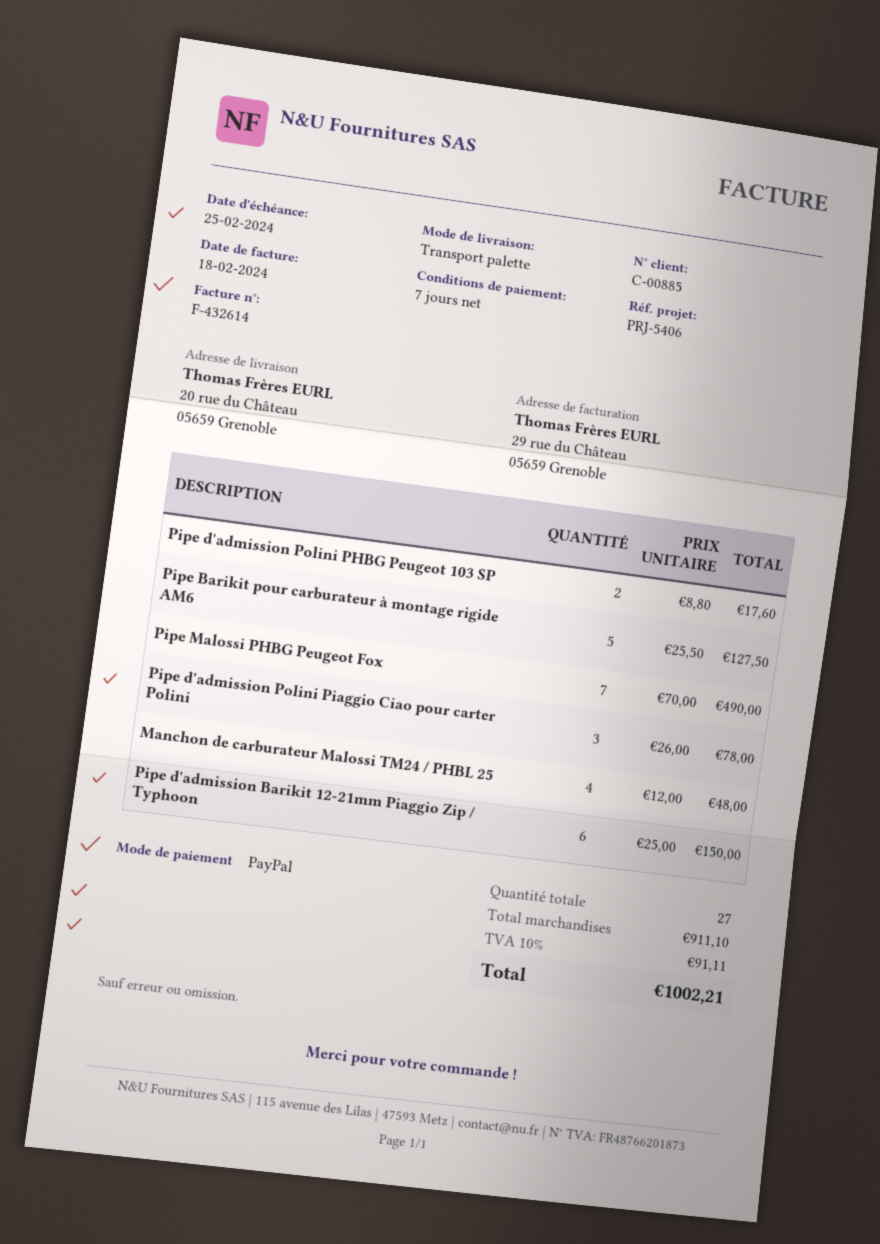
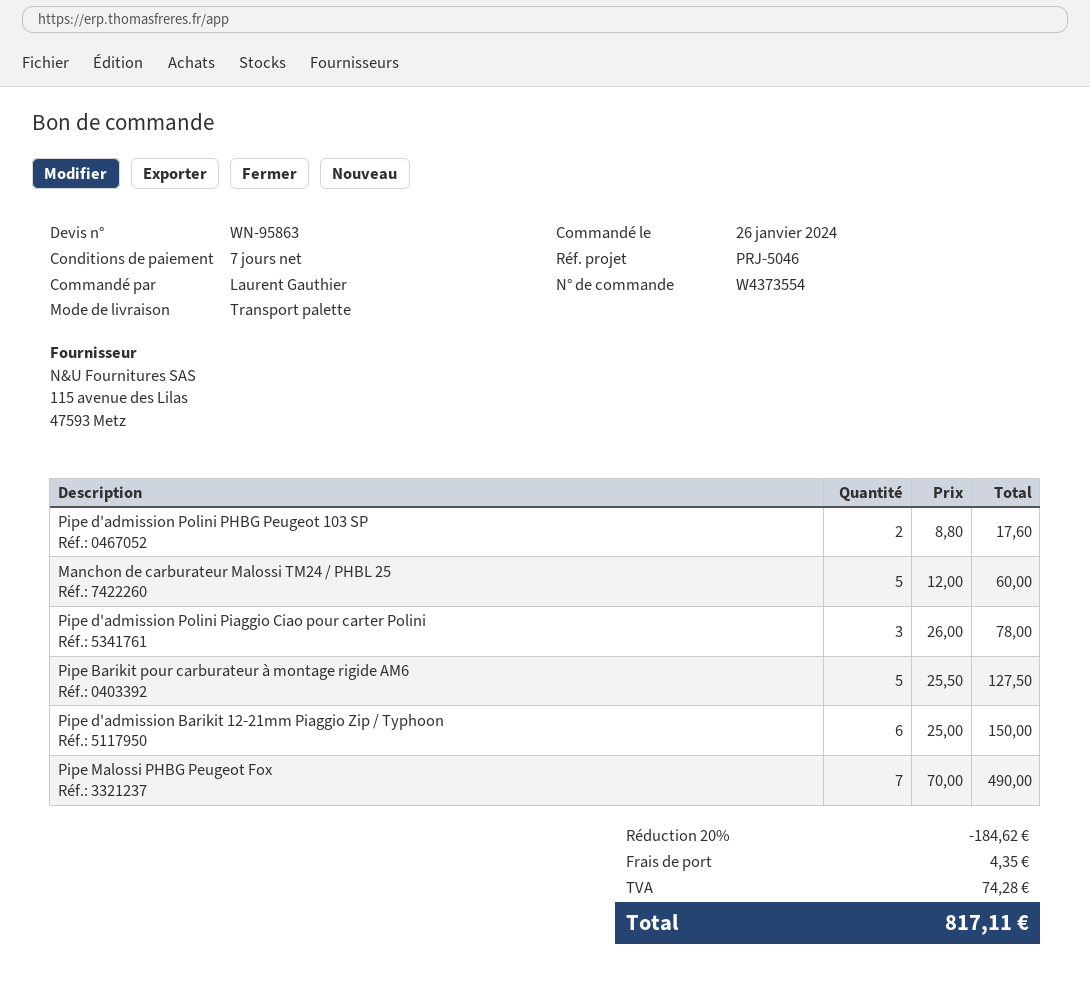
reference: PRJ-5406 -> PRJ-5046
Manchon de carburateur Malossi TM24 / PHBL 25: 4 x 12.00 = 48.00 -> 5 x 12.00 = 60.00
discount: none -> 20% = 184.62
shipping: none -> 4.35
tax: 91.11 -> 74.28
total: 1002.21 -> 817.11

